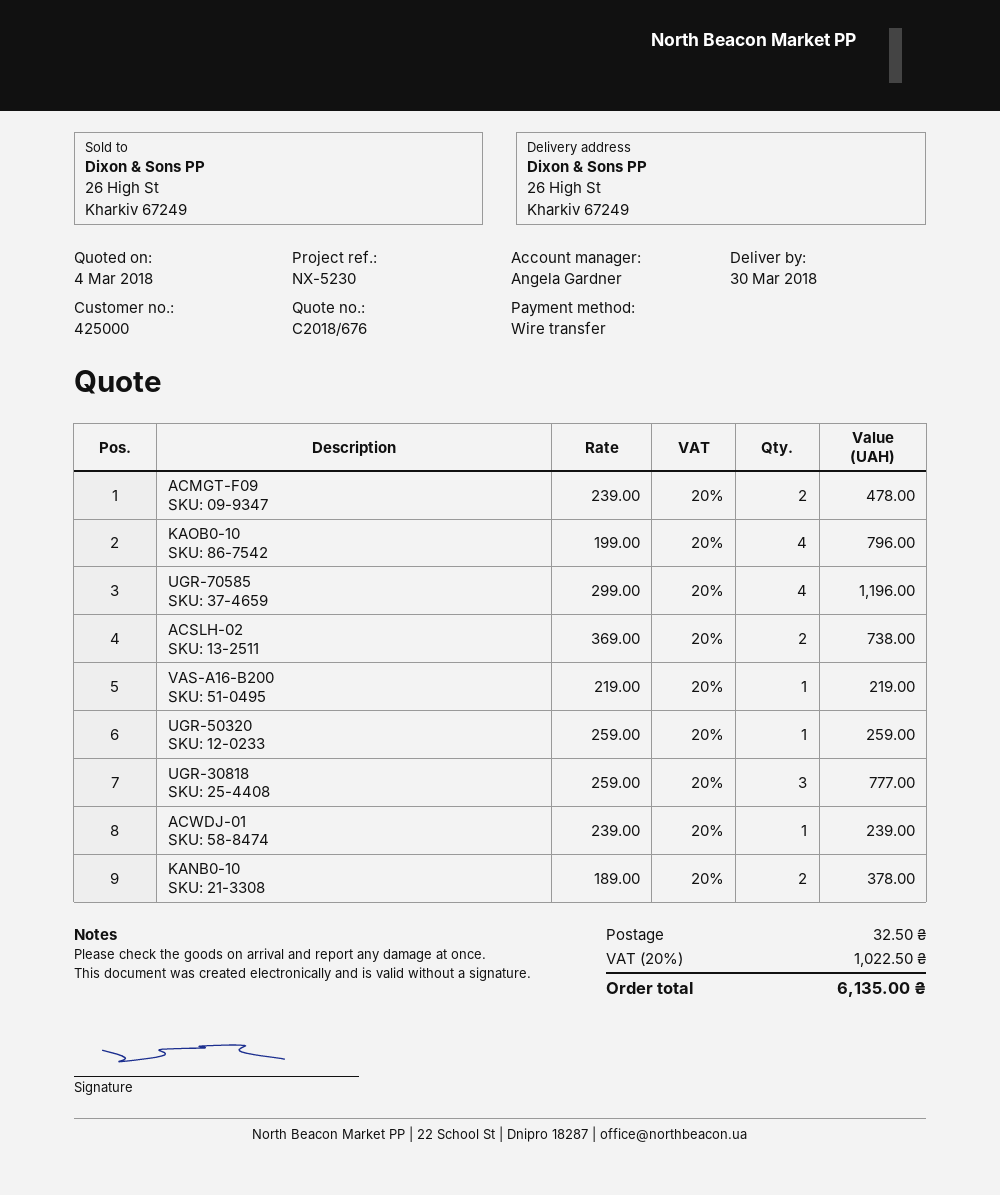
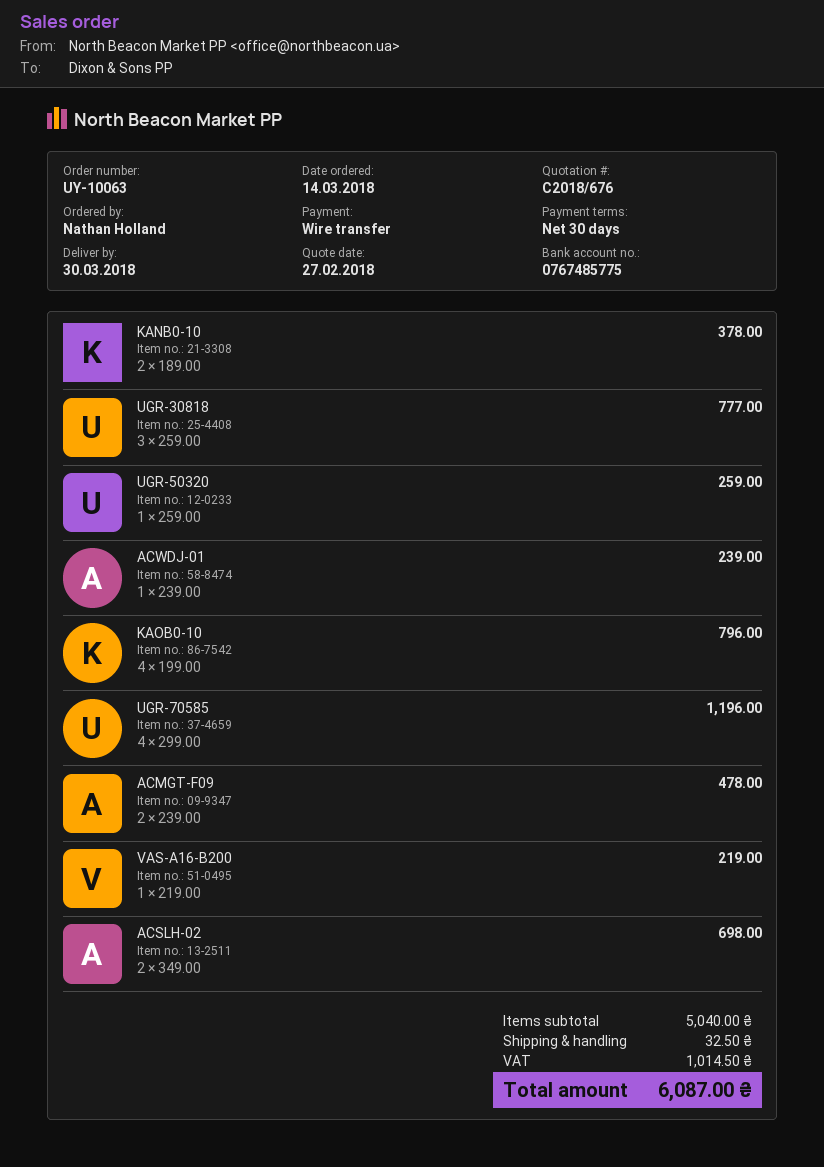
quote date: 2018-03-04 -> 2018-02-27
ACSLH-02: 2 x 369.00 = 738.00 -> 2 x 349.00 = 698.00
tax: 1022.50 -> 1014.50
total: 6135.00 -> 6087.00

